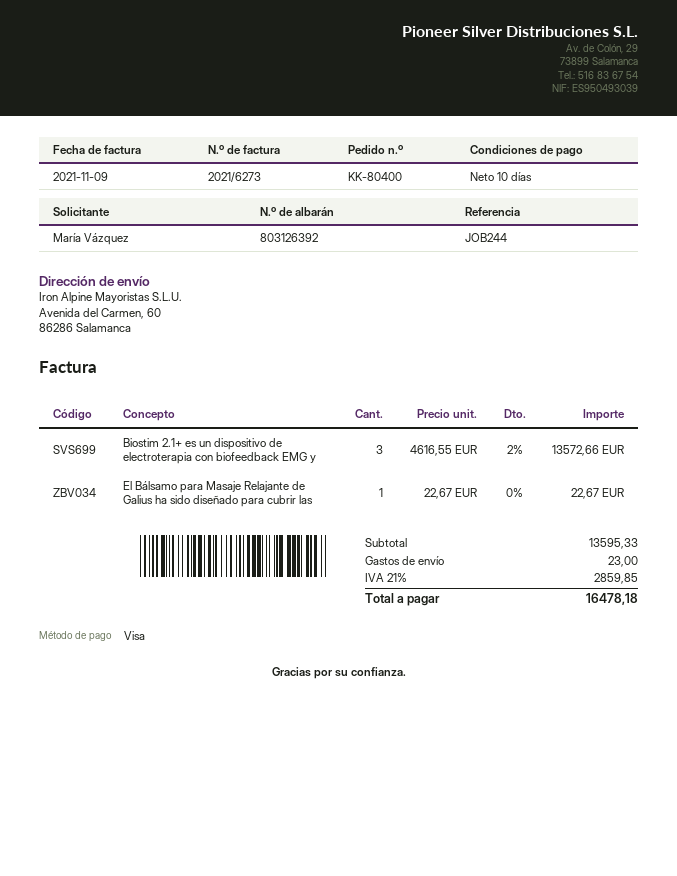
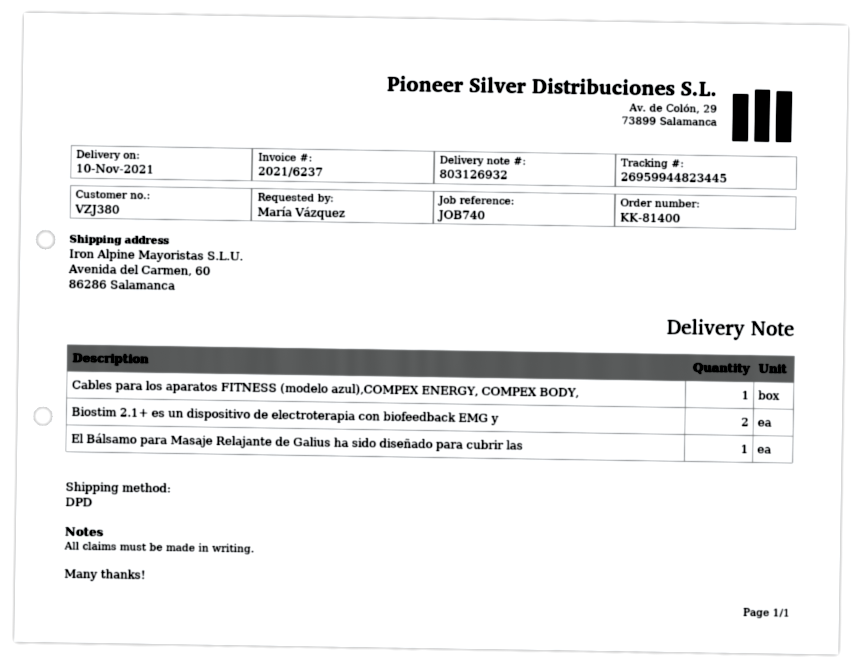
order number: KK-80400 -> KK-81400
delivery note number: 803126392 -> 803126932
invoice number: 2021/6273 -> 2021/6237
reference: JOB244 -> JOB740
Biostim 2.1+ es un dispositivo de electroterapia con biofeedback EMG y: 3 -> 2
Cables para los aparatos FITNESS (modelo azul),COMPEX ENERGY, COMPEX BODY,: none -> 1

